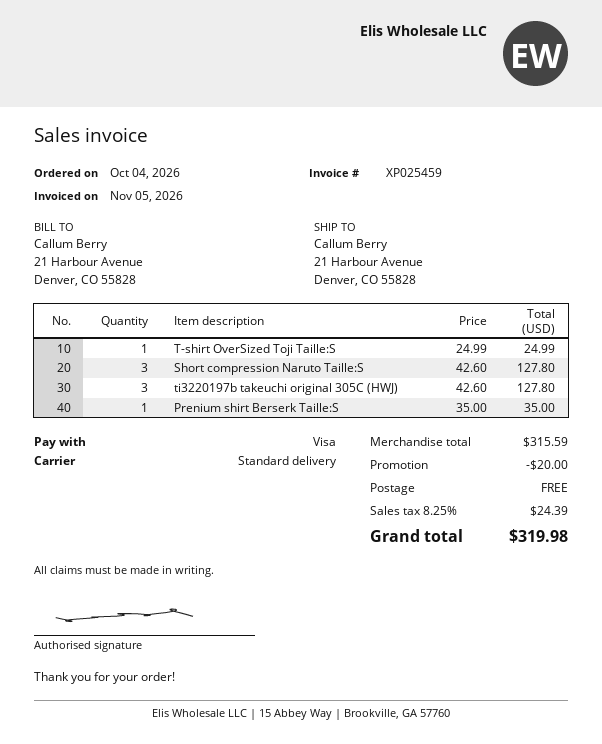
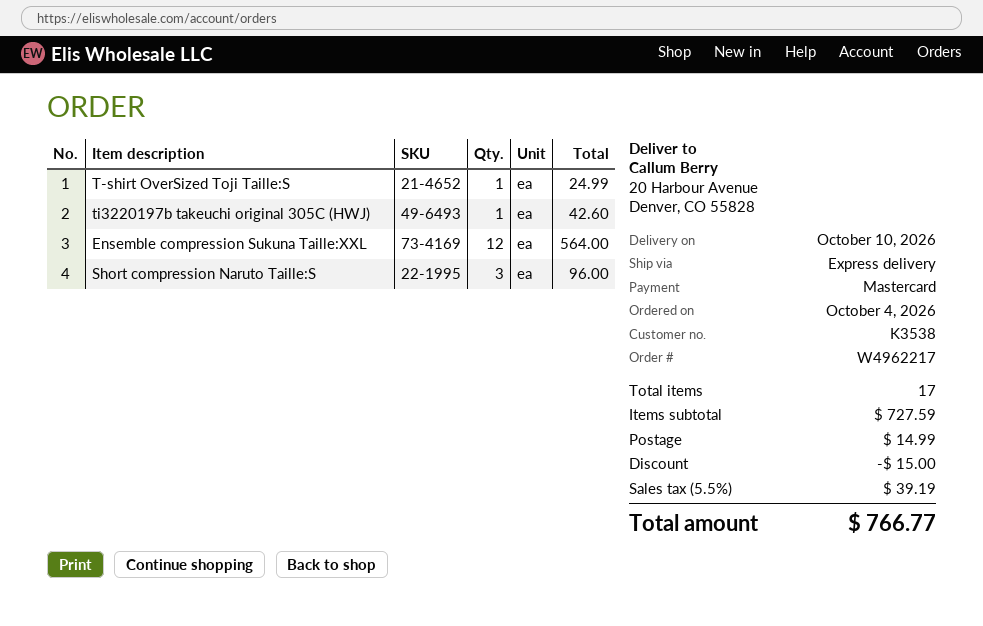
payment method: Visa -> Mastercard
shipping method: standard -> express
ship to: 21 Harbour Avenue, Denver, CO 55828 -> 20 Harbour Avenue, Denver, CO 55828
Short compression Naruto Taille:S: 3 for 127.80 -> 3 for 96.00
ti3220197b takeuchi original 305C (HWJ): 3 for 127.80 -> 1 for 42.60
Prenium shirt Berserk Taille:S: 1 for 35.00 -> none
Ensemble compression Sukuna Taille:XXL: none -> 12 for 564.00
subtotal: 315.59 -> 727.59
discount: 20.00 -> 15.00
shipping: 0.00 -> 14.99
tax: 8.25% = 24.39 -> 5.5% = 39.19
total: 319.98 -> 766.77

